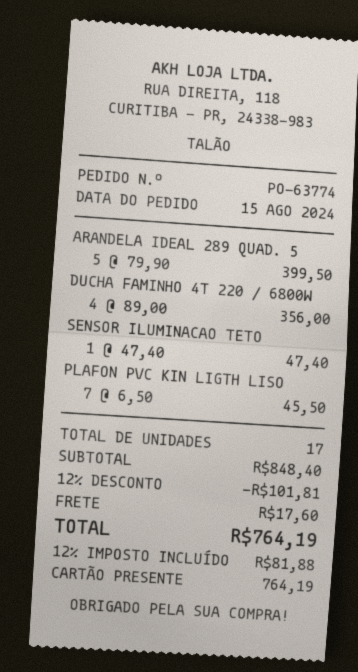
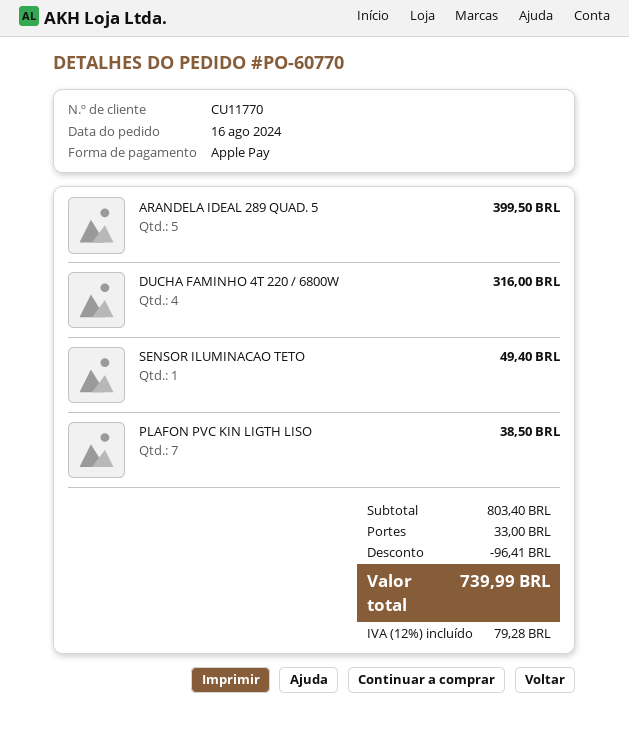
order number: PO-63774 -> PO-60770
order date: 2024-08-15 -> 2024-08-16
payment method: gift card -> Apple Pay
DUCHA FAMINHO 4T 220 / 6800W: 4 for 356.00 -> 4 for 316.00
SENSOR ILUMINACAO TETO: 1 for 47.40 -> 1 for 49.40
PLAFON PVC KIN LIGTH LISO: 7 for 45.50 -> 7 for 38.50
subtotal: 848.40 -> 803.40
discount: 101.81 -> 96.41
shipping: 17.60 -> 33.00
tax: 12% = 81.88 -> 12% = 79.28
total: 764.19 -> 739.99

